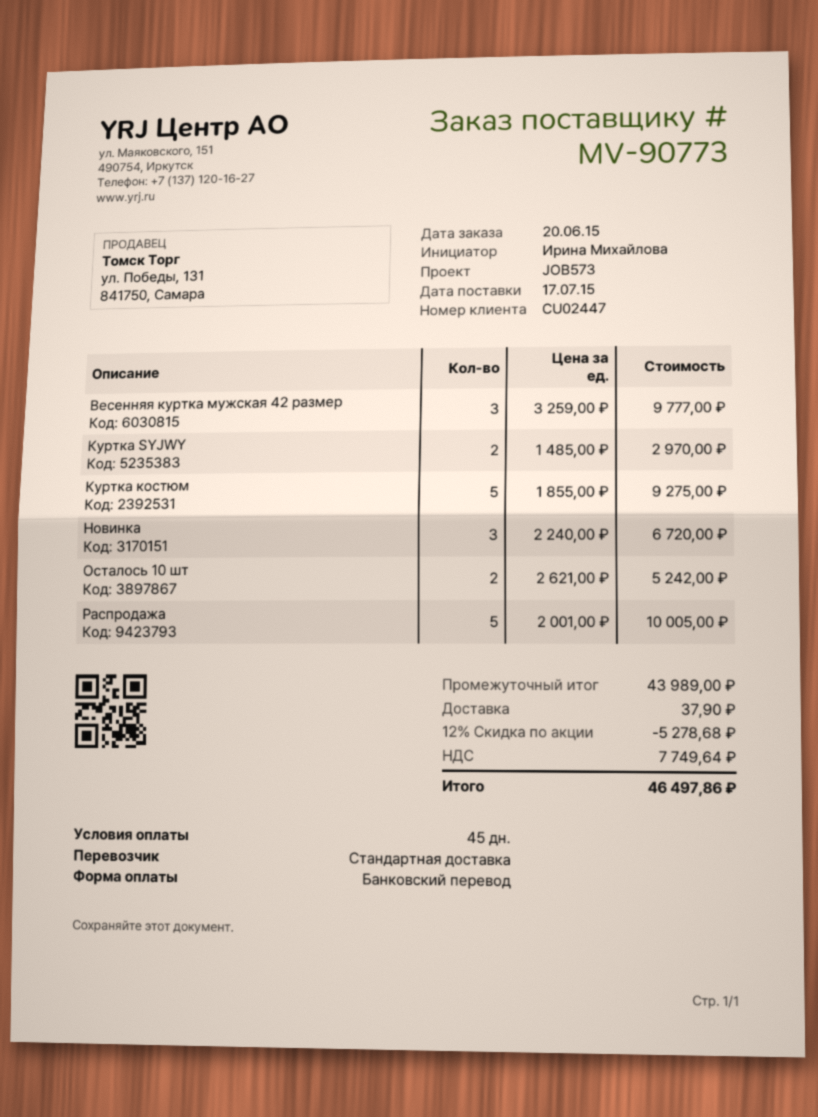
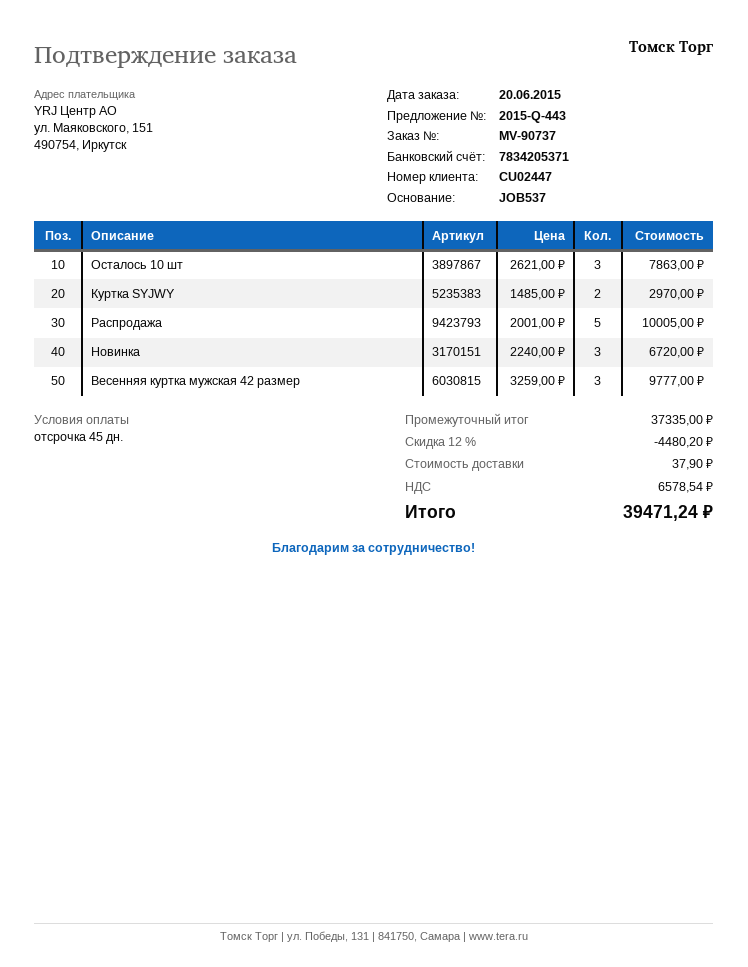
order number: MV-90773 -> MV-90737
reference: JOB573 -> JOB537
Куртка костюм: 5 x 1855.00 = 9275.00 -> none
Осталось 10 шт: 2 x 2621.00 = 5242.00 -> 3 x 2621.00 = 7863.00
subtotal: 43989.00 -> 37335.00
discount: 12% = 5278.68 -> 12% = 4480.20
tax: 7749.64 -> 6578.54
total: 46497.86 -> 39471.24

